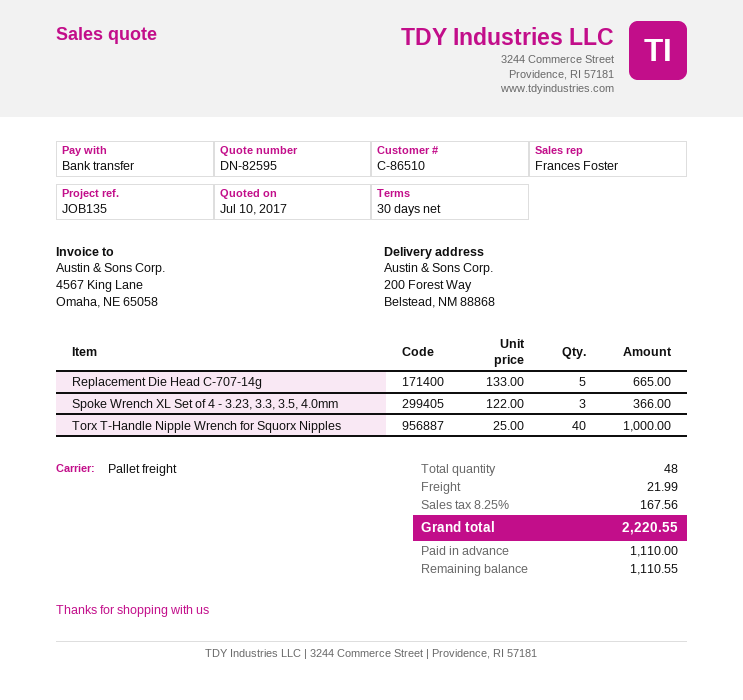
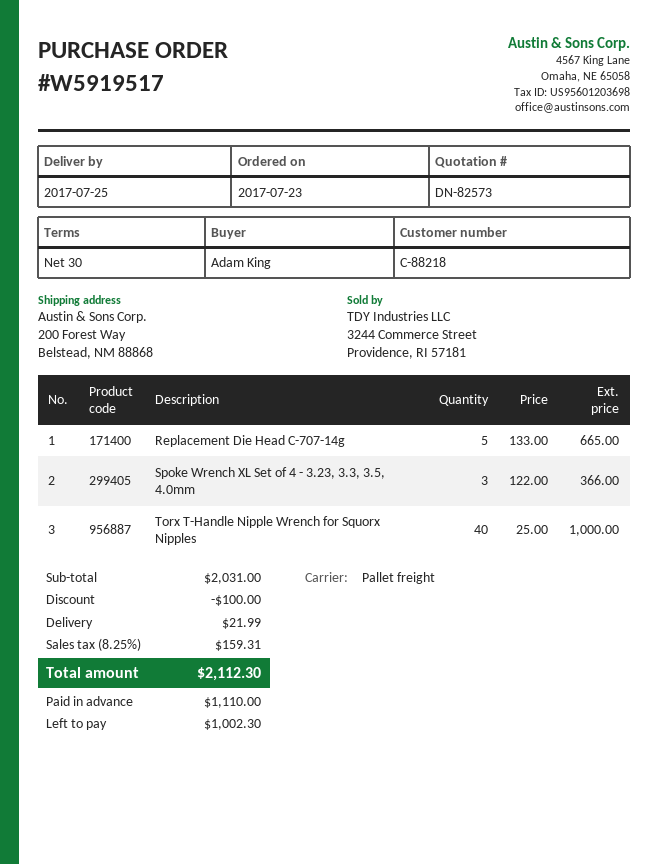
quote number: DN-82595 -> DN-82573
customer number: C-86510 -> C-88218
discount: none -> 100.00
tax: 8.25% = 167.56 -> 8.25% = 159.31
total: 2220.55 -> 2112.30
balance: 1110.55 -> 1002.30

